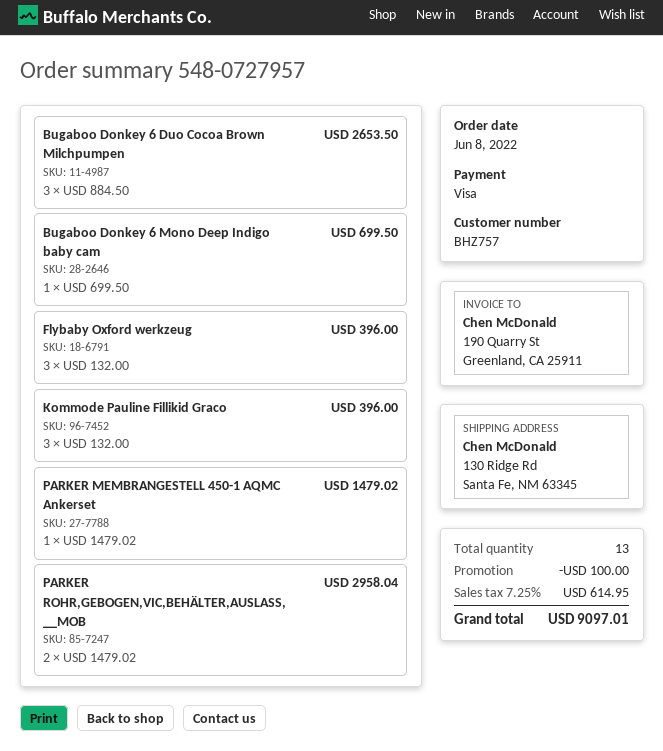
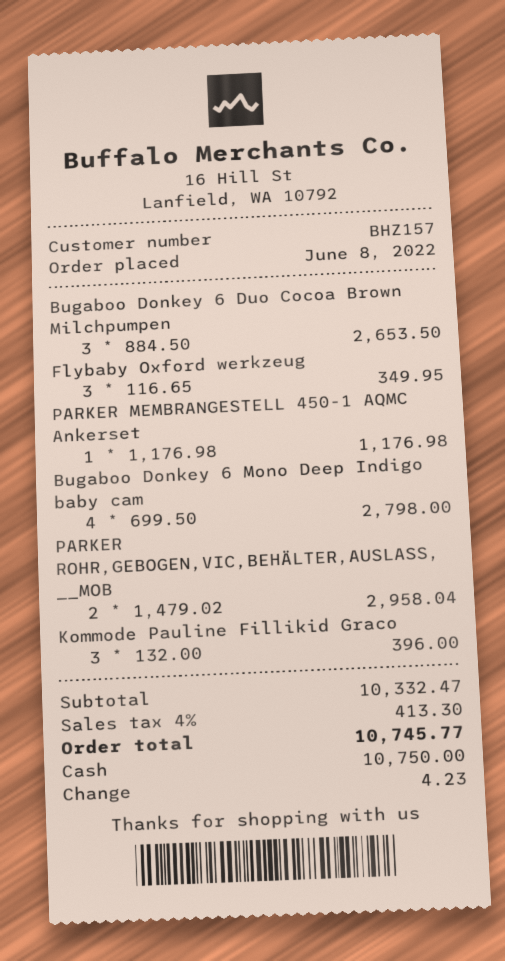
customer number: BHZ757 -> BHZ157
payment method: Visa -> cash
Bugaboo Donkey 6 Mono Deep Indigo baby cam: 1 x 699.50 = 699.50 -> 4 x 699.50 = 2798.00
Flybaby Oxford werkzeug: 3 x 132.00 = 396.00 -> 3 x 116.65 = 349.95
PARKER MEMBRANGESTELL 450-1 AQMC Ankerset: 1 x 1479.02 = 1479.02 -> 1 x 1176.98 = 1176.98
discount: 100.00 -> none
tax: 7.25% = 614.95 -> 4% = 413.30
total: 9097.01 -> 10745.77

